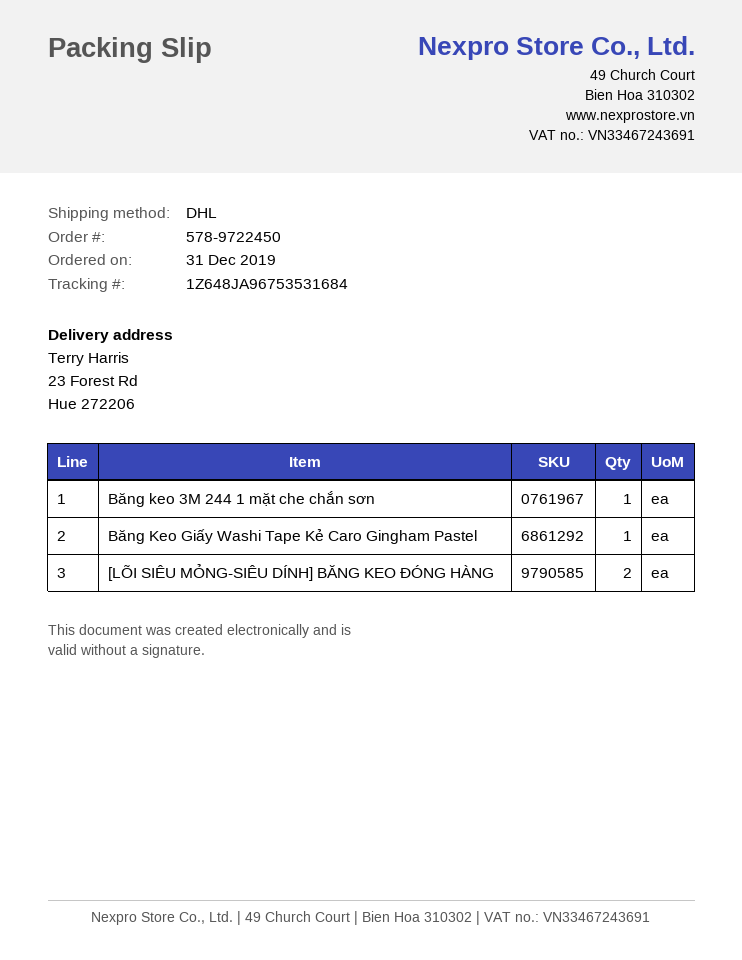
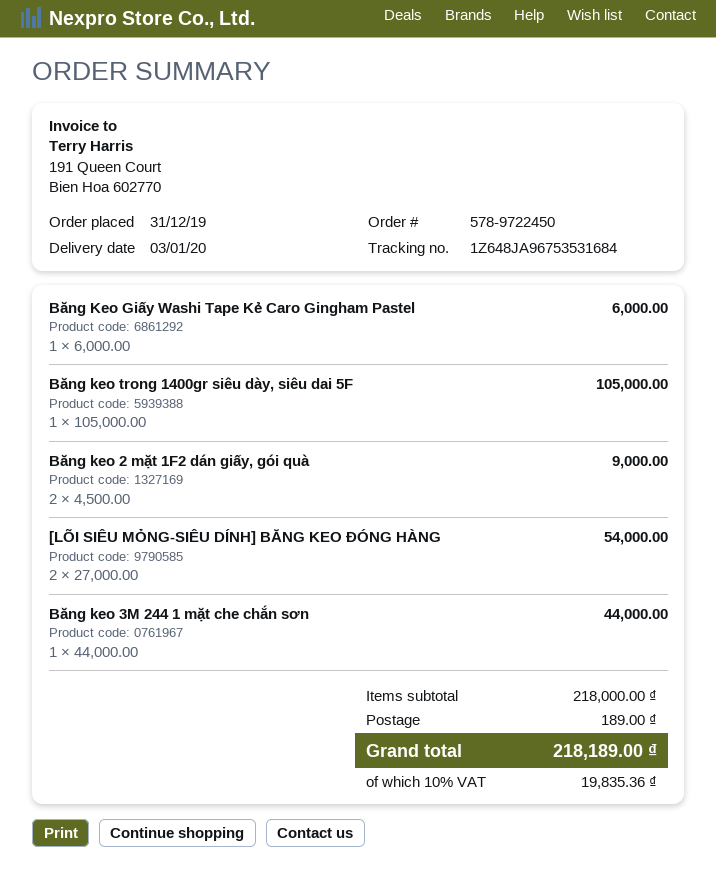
Băng keo trong 1400gr siêu dày, siêu dai 5F: none -> 1
Băng keo 2 mặt 1F2 dán giấy, gói quà: none -> 2

